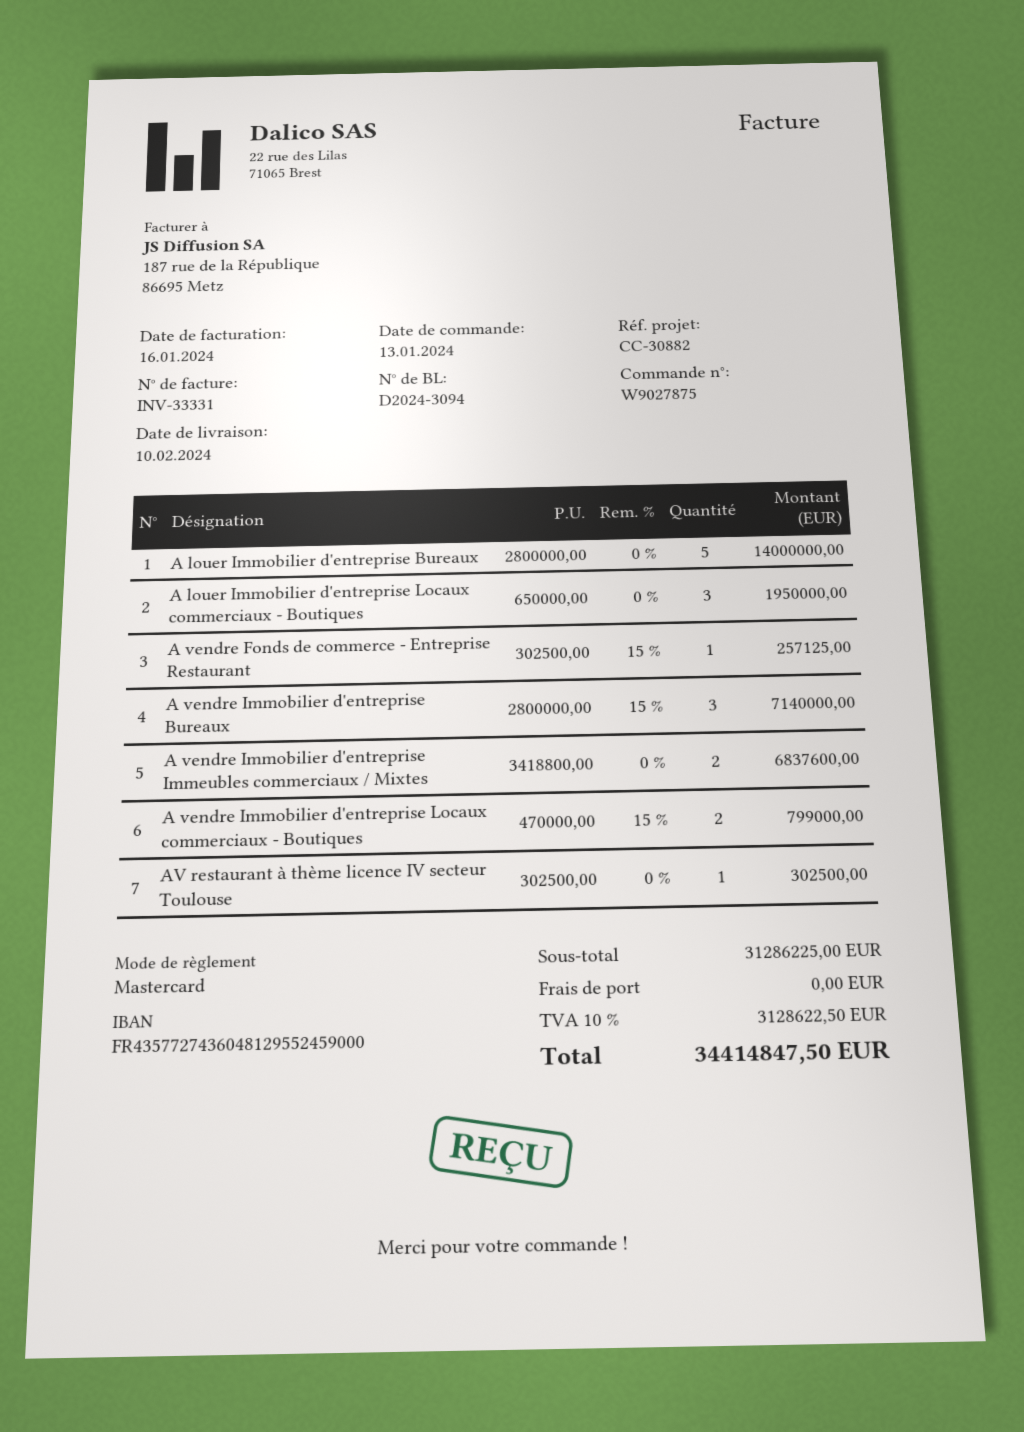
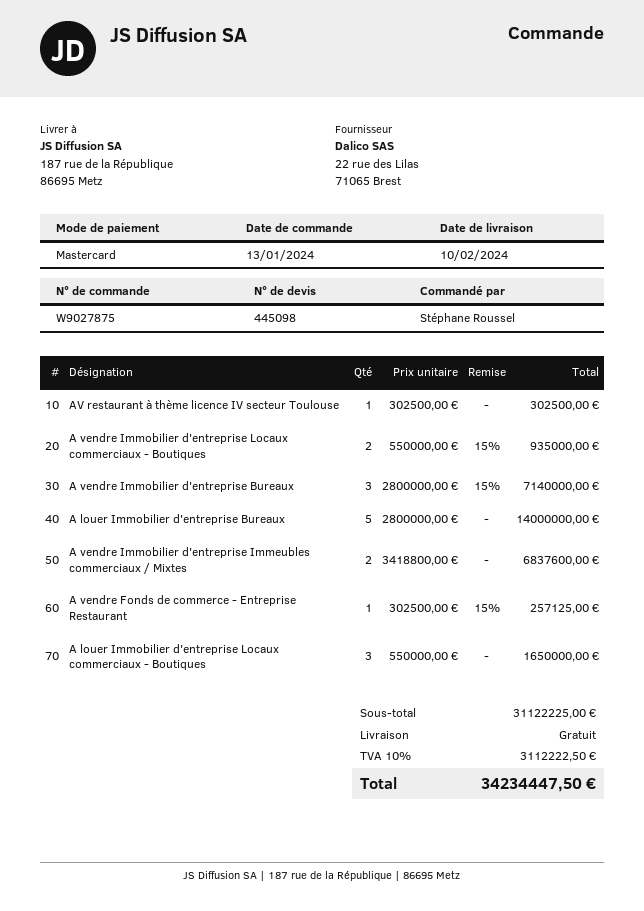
A louer Immobilier d'entreprise Locaux commerciaux - Boutiques: 3 x 650000.00 = 1950000.00 -> 3 x 550000.00 = 1650000.00
A vendre Immobilier d'entreprise Locaux commerciaux - Boutiques: 2 x 470000.00 - 15% = 799000.00 -> 2 x 550000.00 - 15% = 935000.00
subtotal: 31286225.00 -> 31122225.00
tax: 10% = 3128622.50 -> 10% = 3112222.50
total: 34414847.50 -> 34234447.50

